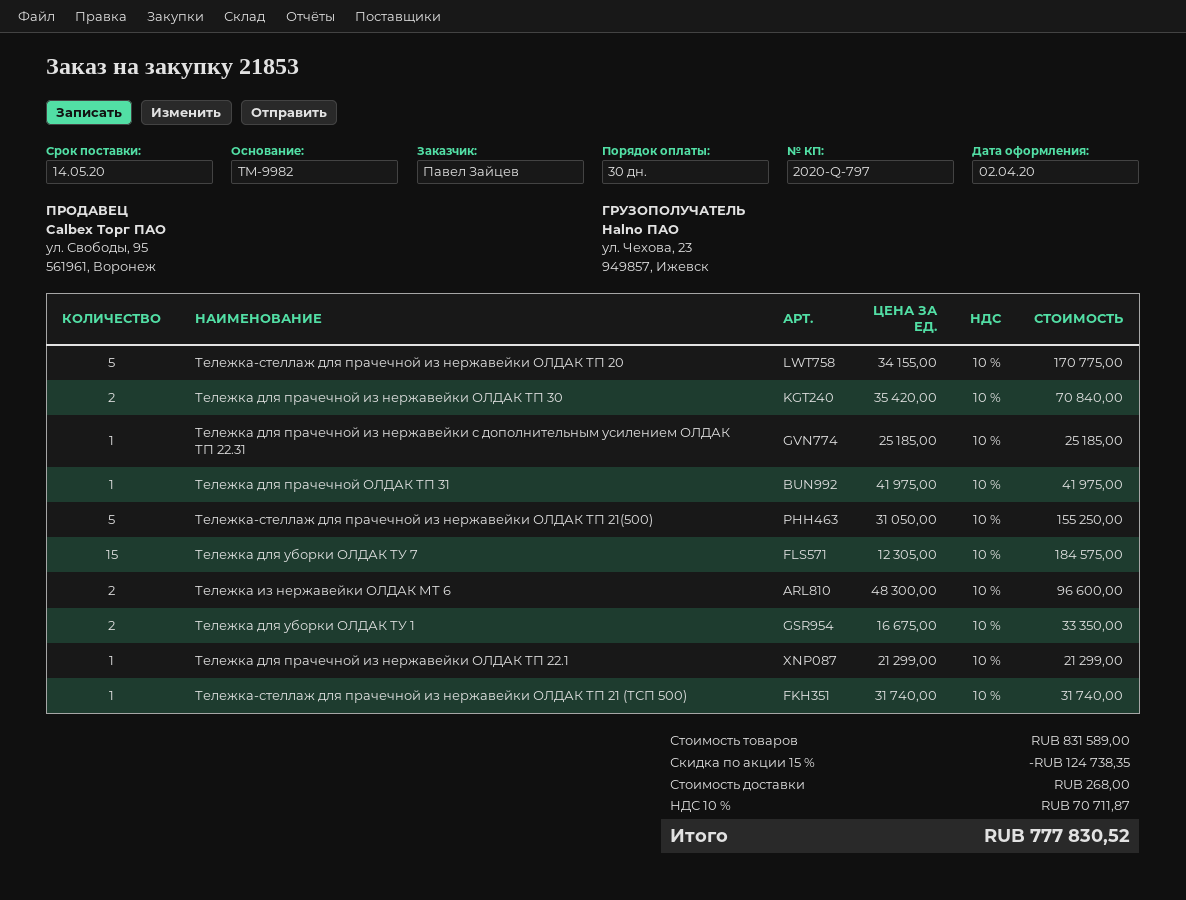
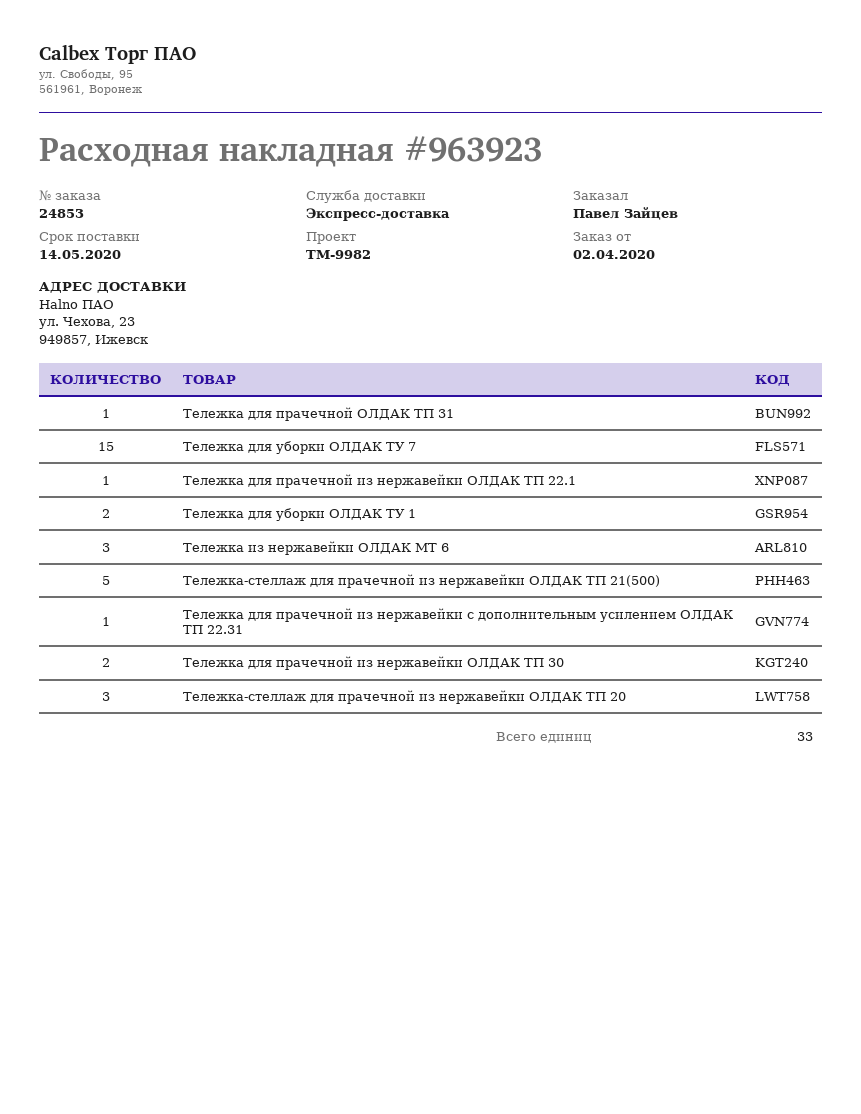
order number: 21853 -> 24853
Тележка-стеллаж для прачечной из нержавейки ОЛДАК ТП 20: 5 -> 3
Тележка из нержавейки ОЛДАК МТ 6: 2 -> 3
Тележка-стеллаж для прачечной из нержавейки ОЛДАК ТП 21 (ТСП 500): 1 -> none

